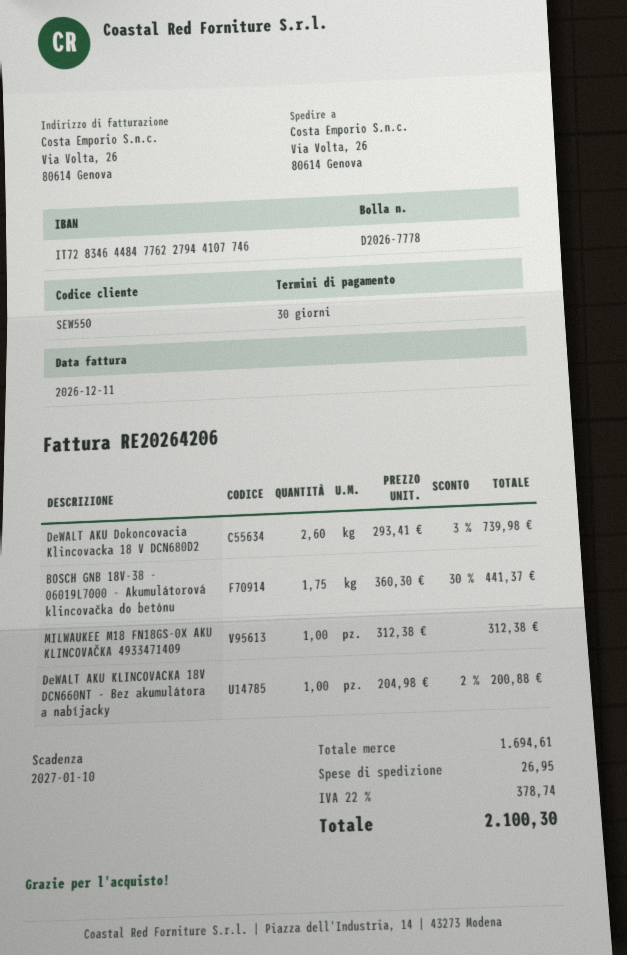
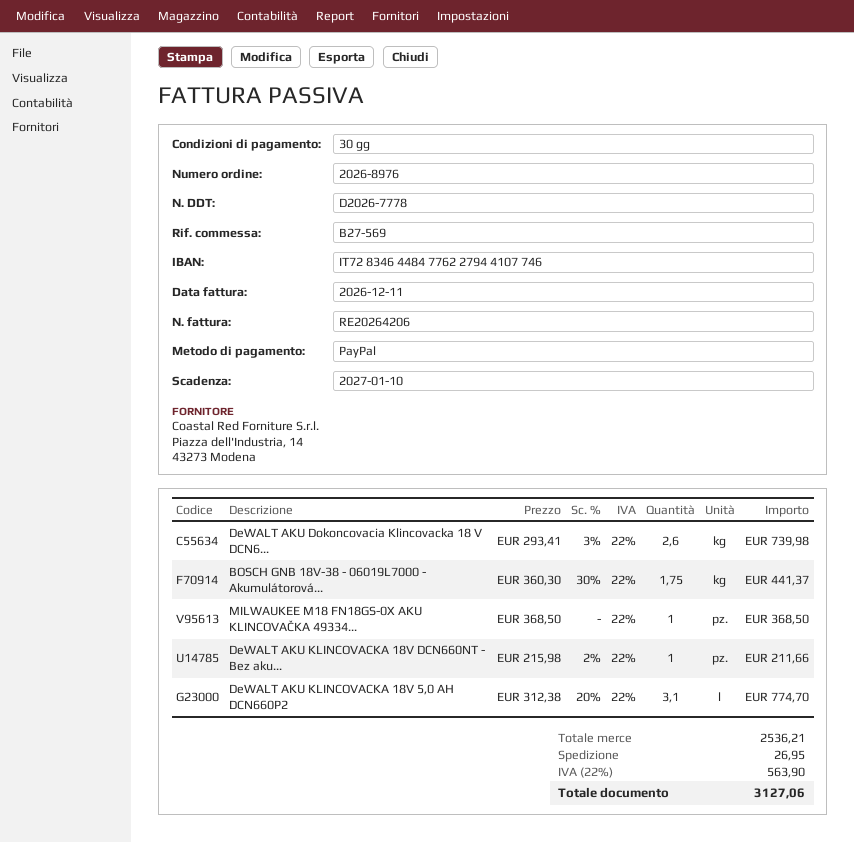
MILWAUKEE M18 FN18GS-0X AKU KLINCOVAČKA 4933471409: 1 x 312.38 = 312.38 -> 1 x 368.50 = 368.50
DeWALT AKU KLINCOVACKA 18V DCN660NT - Bez akumulátora a nabíjacky: 1 x 204.98 - 2% = 200.88 -> 1 x 215.98 - 2% = 211.66
DeWALT AKU KLINCOVACKA 18V 5,0 AH DCN660P2: none -> 3.1 x 312.38 - 20% = 774.70
subtotal: 1694.61 -> 2536.21
tax: 22% = 378.74 -> 22% = 563.90
total: 2100.30 -> 3127.06

